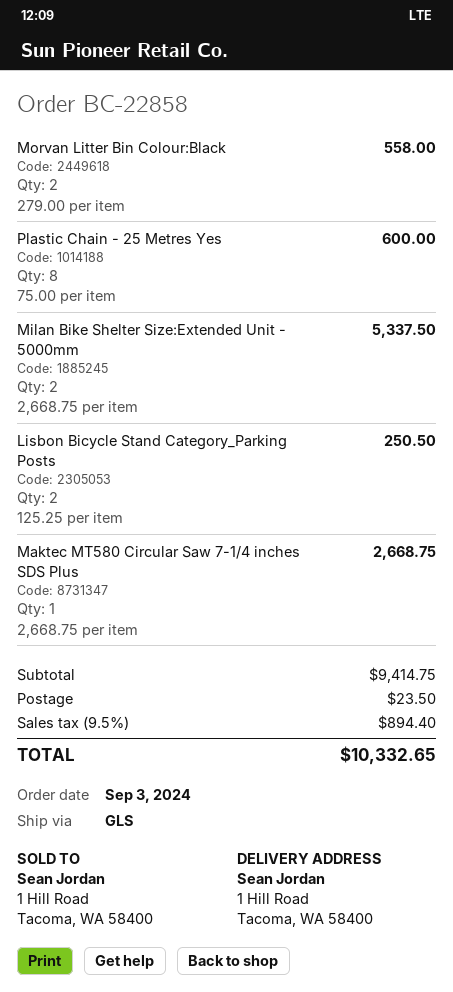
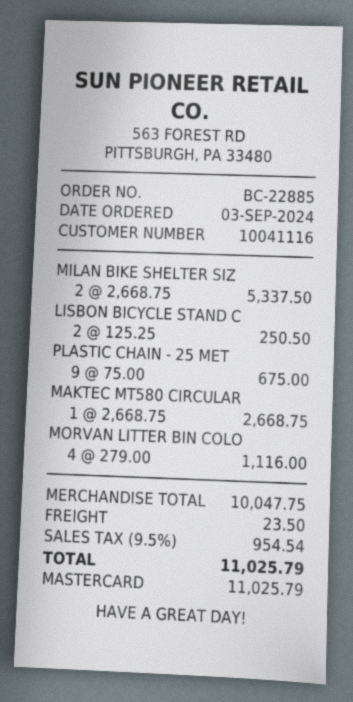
order number: BC-22858 -> BC-22885
Morvan Litter Bin Colour:Black: 2 x 279.00 = 558.00 -> 4 x 279.00 = 1116.00
Plastic Chain - 25 Metres Yes: 8 x 75.00 = 600.00 -> 9 x 75.00 = 675.00
subtotal: 9414.75 -> 10047.75
tax: 9.5% = 894.40 -> 9.5% = 954.54
total: 10332.65 -> 11025.79

